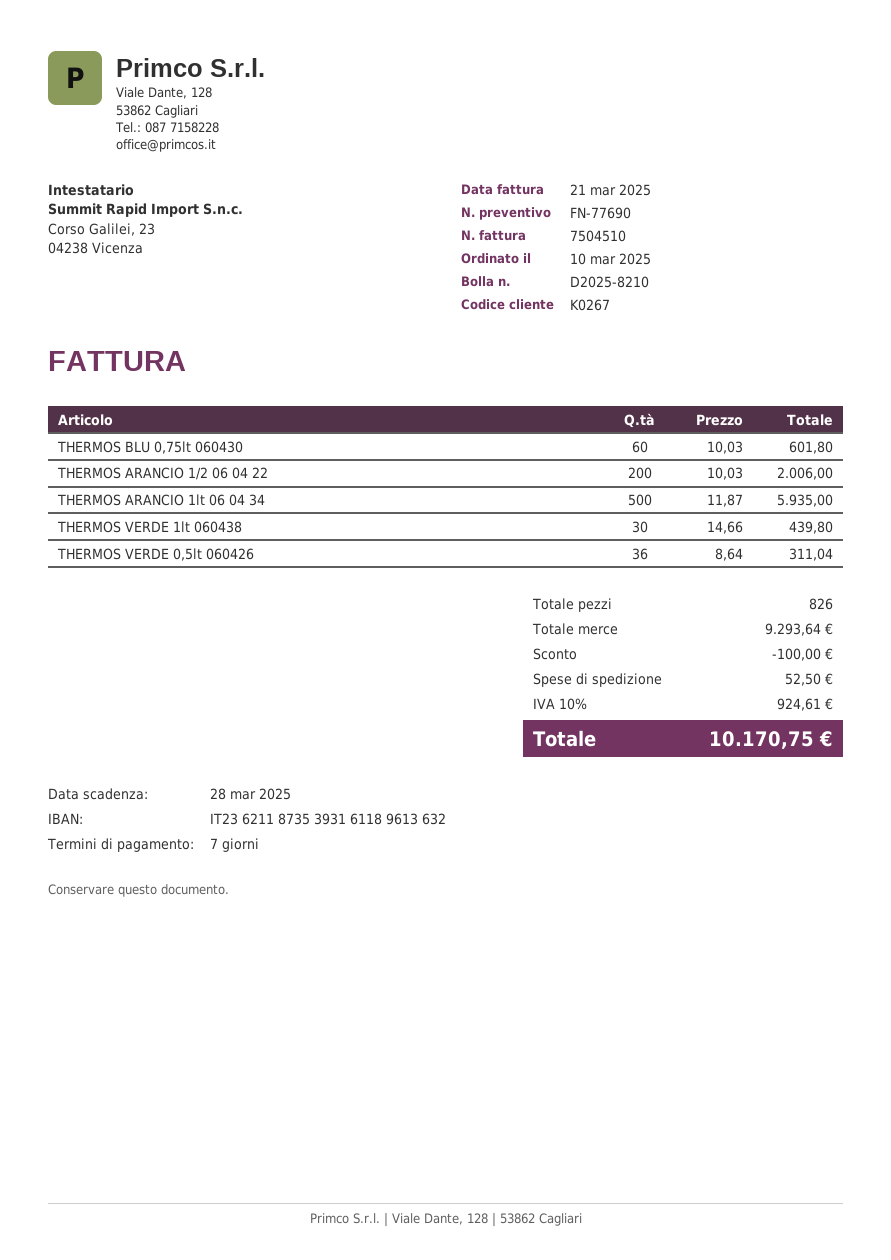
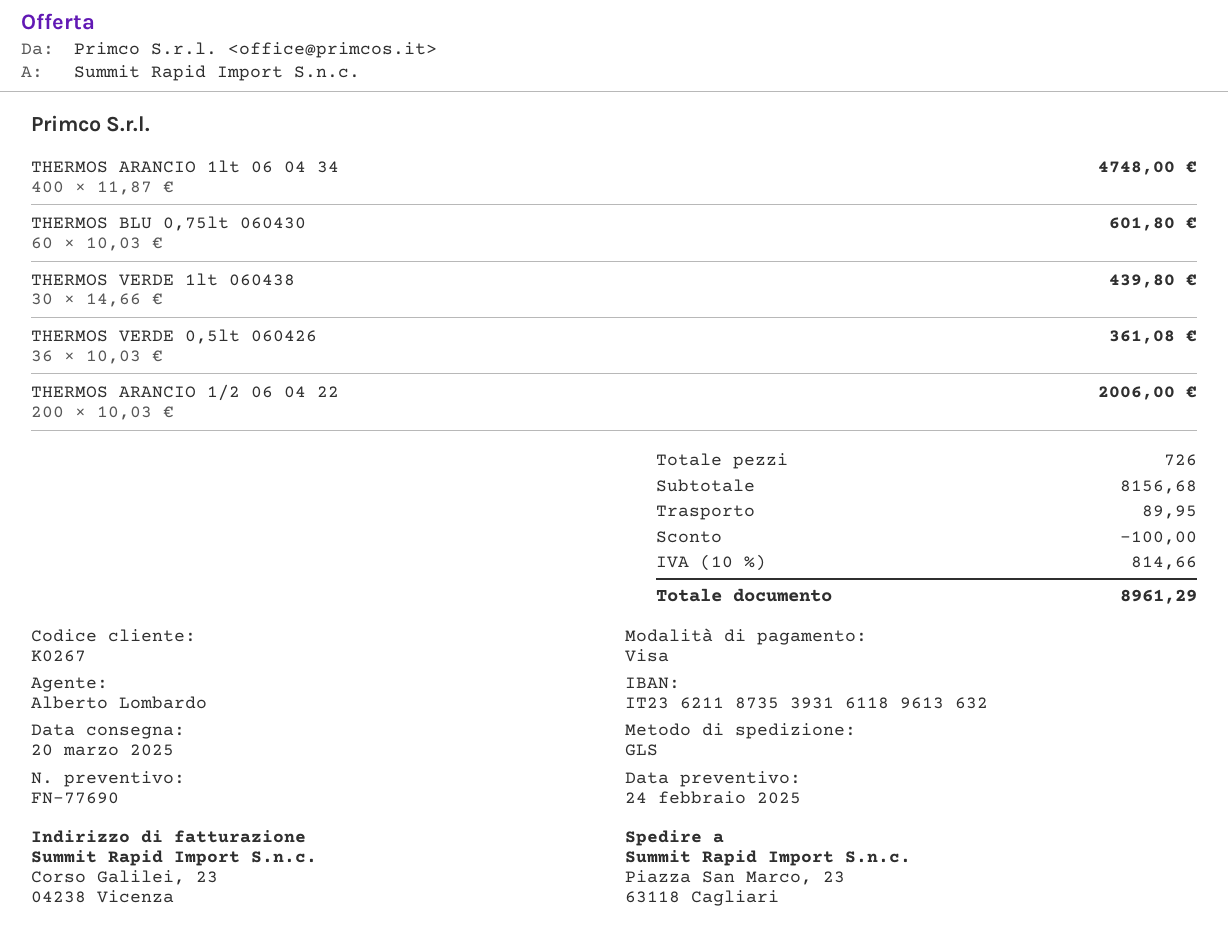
THERMOS ARANCIO 1lt 06 04 34: 500 x 11.87 = 5935.00 -> 400 x 11.87 = 4748.00
THERMOS VERDE 0,5lt 060426: 36 x 8.64 = 311.04 -> 36 x 10.03 = 361.08
total quantity: 826 -> 726
subtotal: 9293.64 -> 8156.68
shipping: 52.50 -> 89.95
tax: 10% = 924.61 -> 10% = 814.66
total: 10170.75 -> 8961.29

